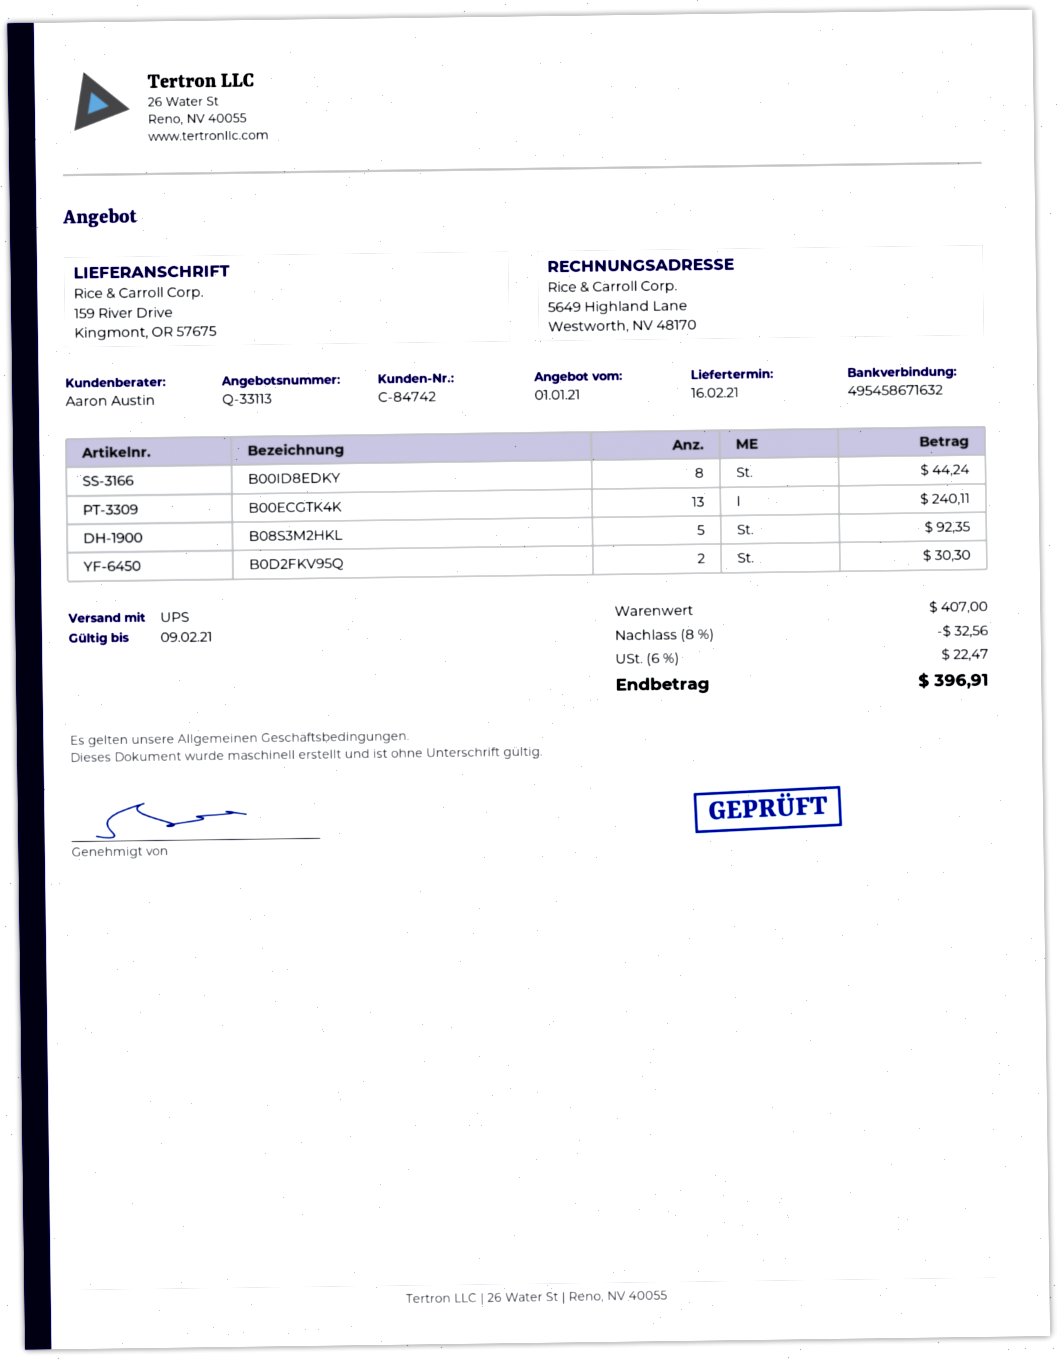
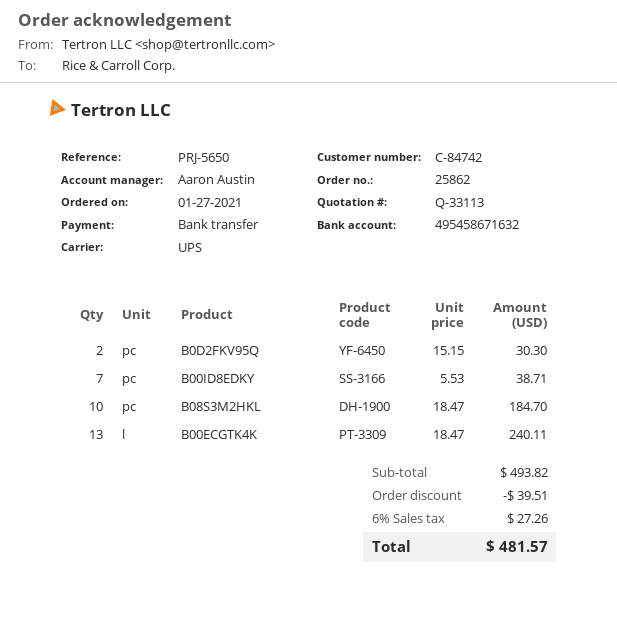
B00ID8EDKY: 8 for 44.24 -> 7 for 38.71
B08S3M2HKL: 5 for 92.35 -> 10 for 184.70
subtotal: 407.00 -> 493.82
discount: 32.56 -> 39.51
tax: 6% = 22.47 -> 6% = 27.26
total: 396.91 -> 481.57

